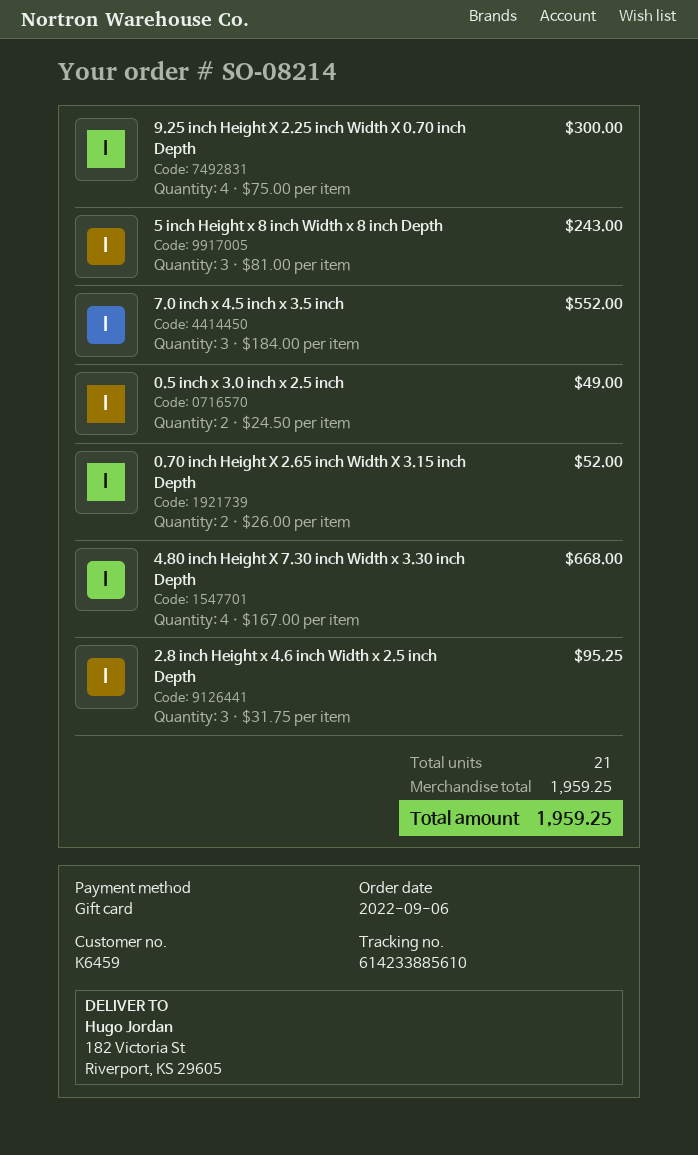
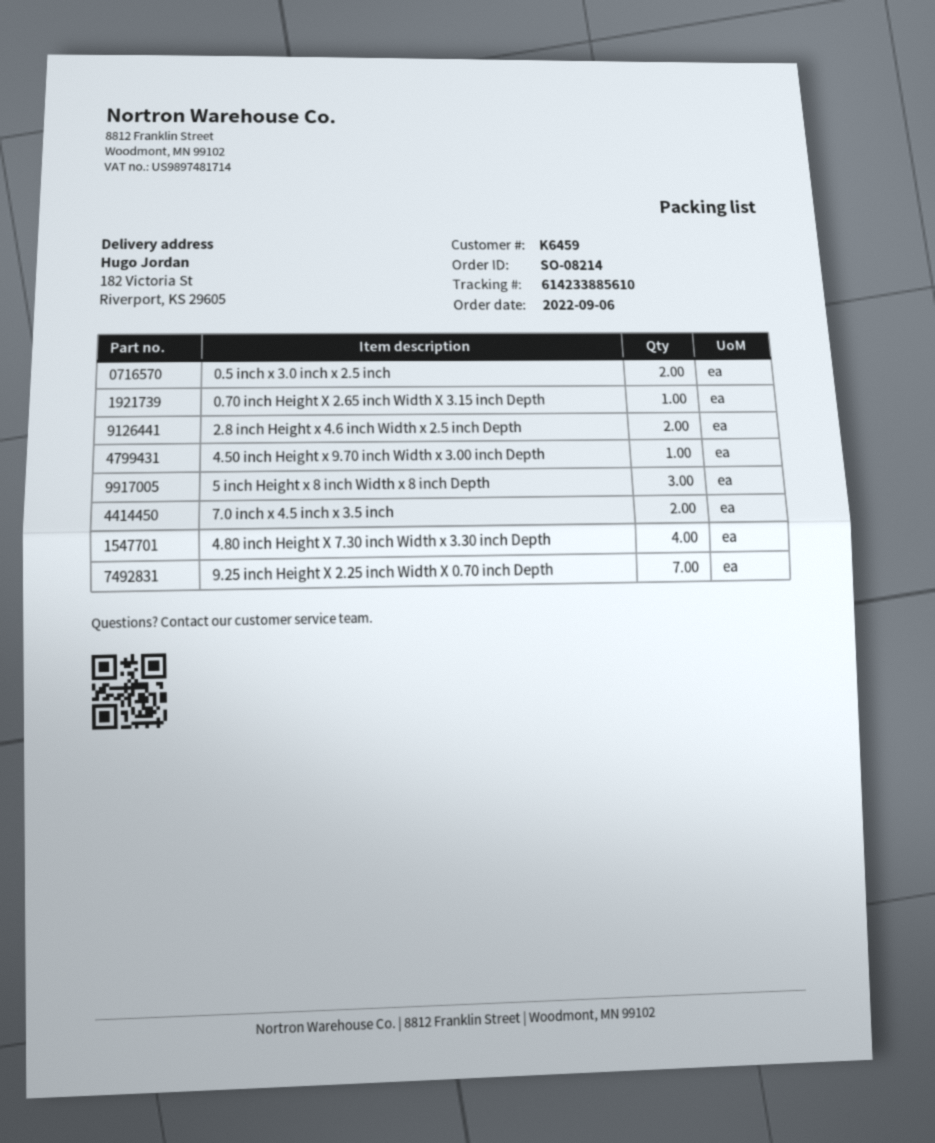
9.25 inch Height X 2.25 inch Width X 0.70 inch Depth: 4 -> 7
7.0 inch x 4.5 inch x 3.5 inch: 3 -> 2
0.70 inch Height X 2.65 inch Width X 3.15 inch Depth: 2 -> 1
2.8 inch Height x 4.6 inch Width x 2.5 inch Depth: 3 -> 2
4.50 inch Height x 9.70 inch Width x 3.00 inch Depth: none -> 1

